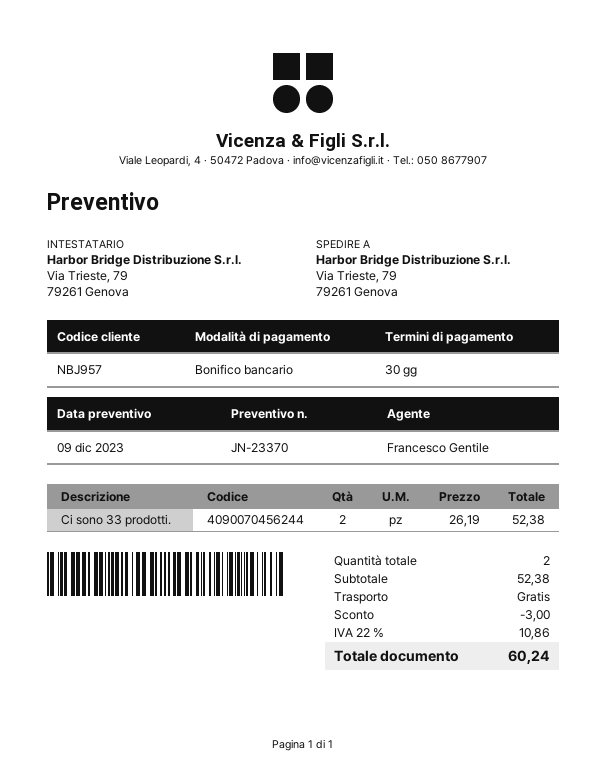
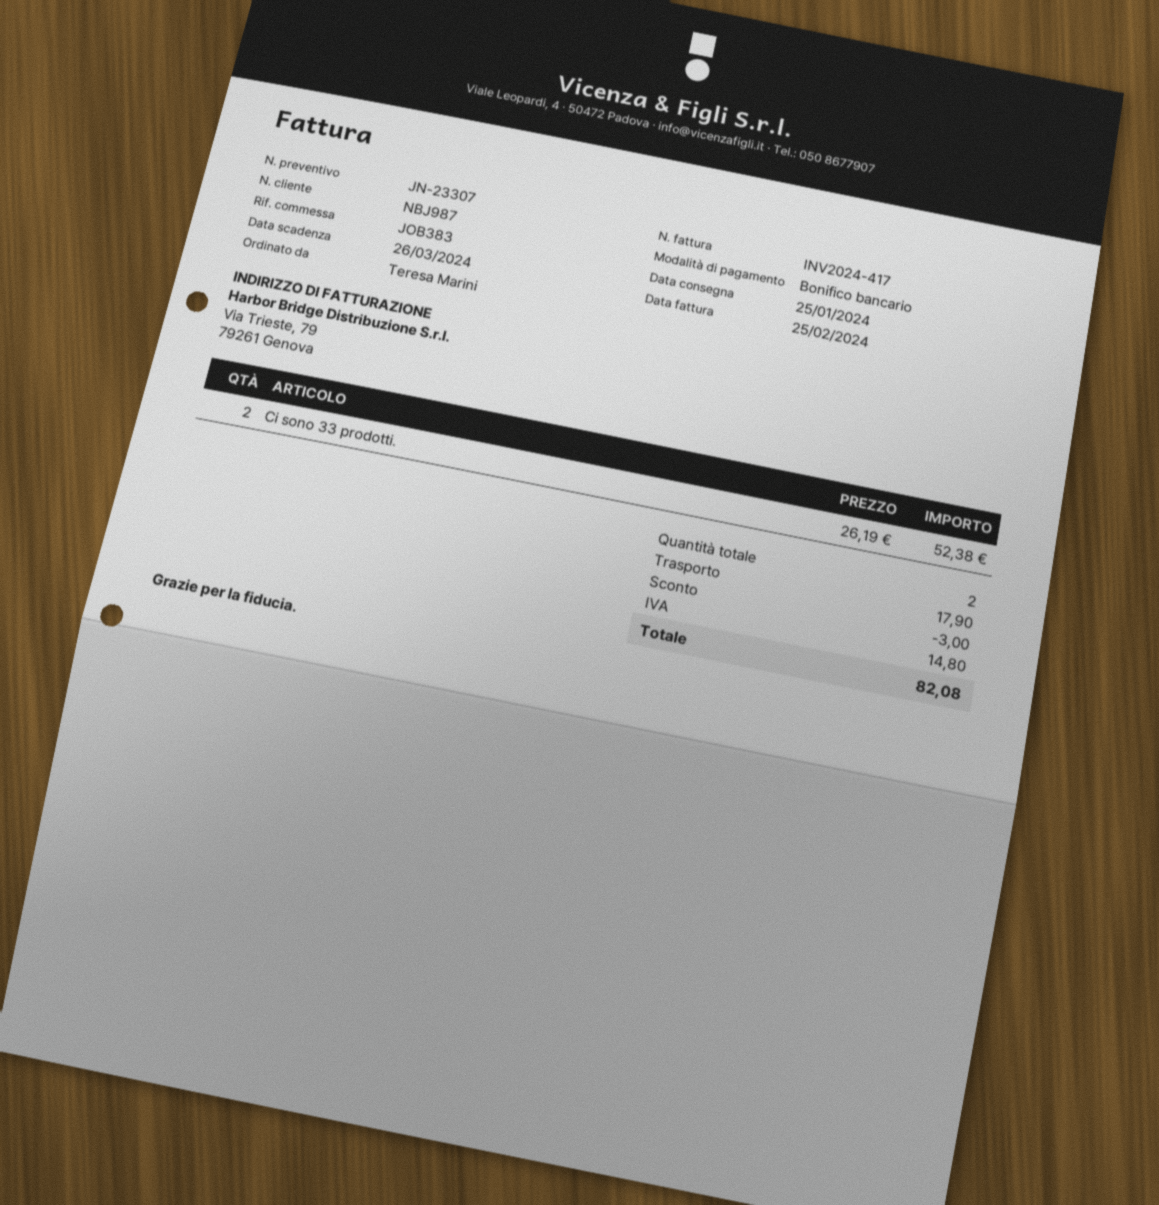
quote number: JN-23370 -> JN-23307
customer number: NBJ957 -> NBJ987
shipping: 0.00 -> 17.90
tax: 10.86 -> 14.80
total: 60.24 -> 82.08

